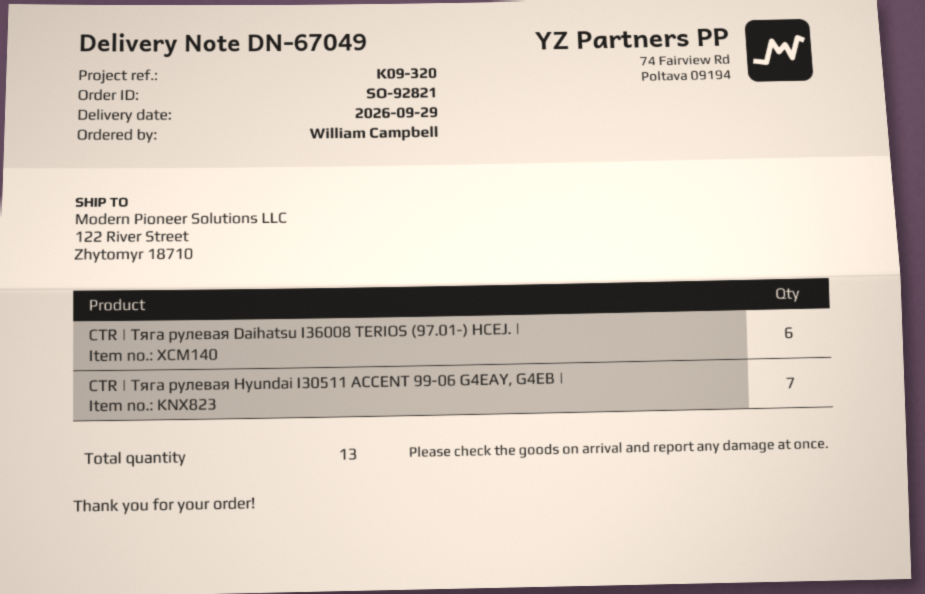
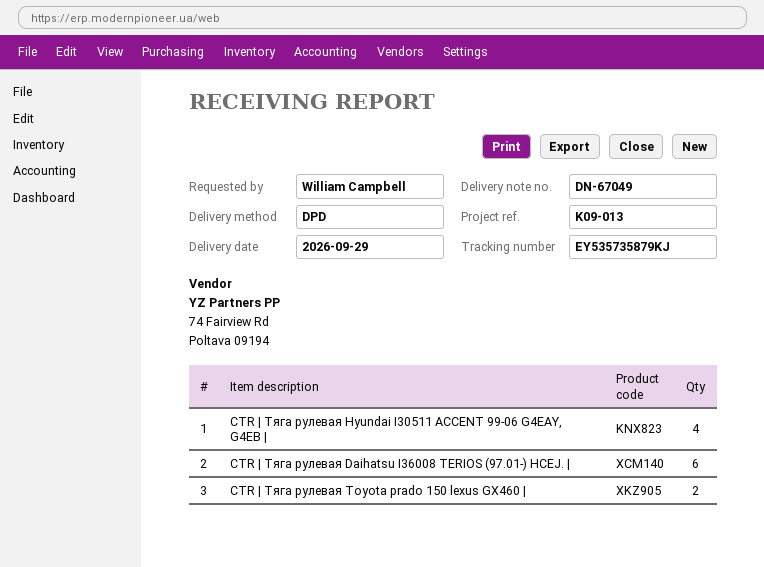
reference: K09-320 -> K09-013
CTR | Тяга рулевая Hyundai I30511 ACCENT 99-06 G4EAY, G4EB |: 7 -> 4
CTR | Тяга рулевая Toyota prado 150 lexus GX460 |: none -> 2

